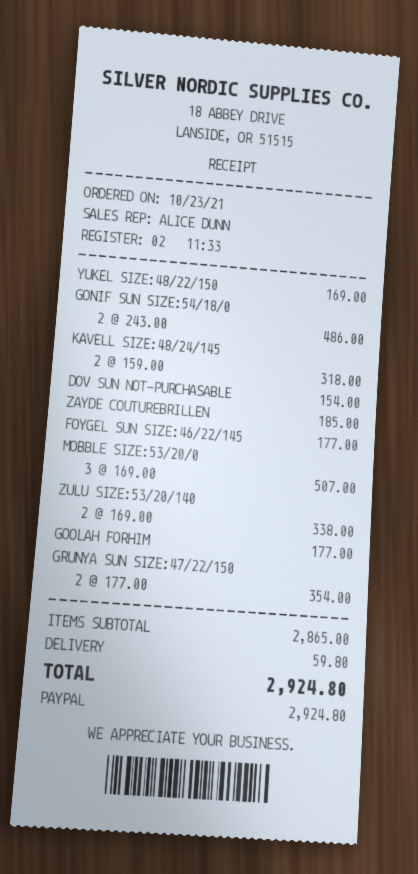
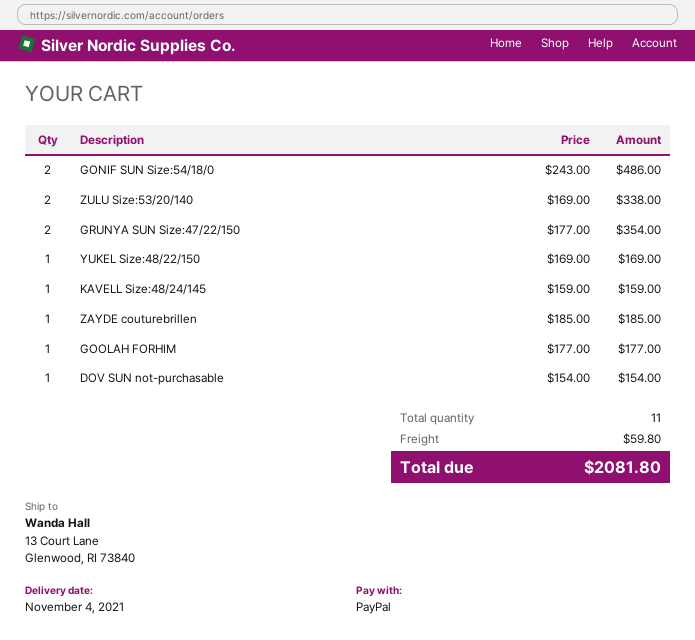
KAVELL SIZE:48/24/145: 2 x 159.00 = 318.00 -> 1 x 159.00 = 159.00
FOYGEL SUN SIZE:46/22/145: 1 x 177.00 = 177.00 -> none
MOBBLE SIZE:53/20/0: 3 x 169.00 = 507.00 -> none
total: 2924.80 -> 2081.80

